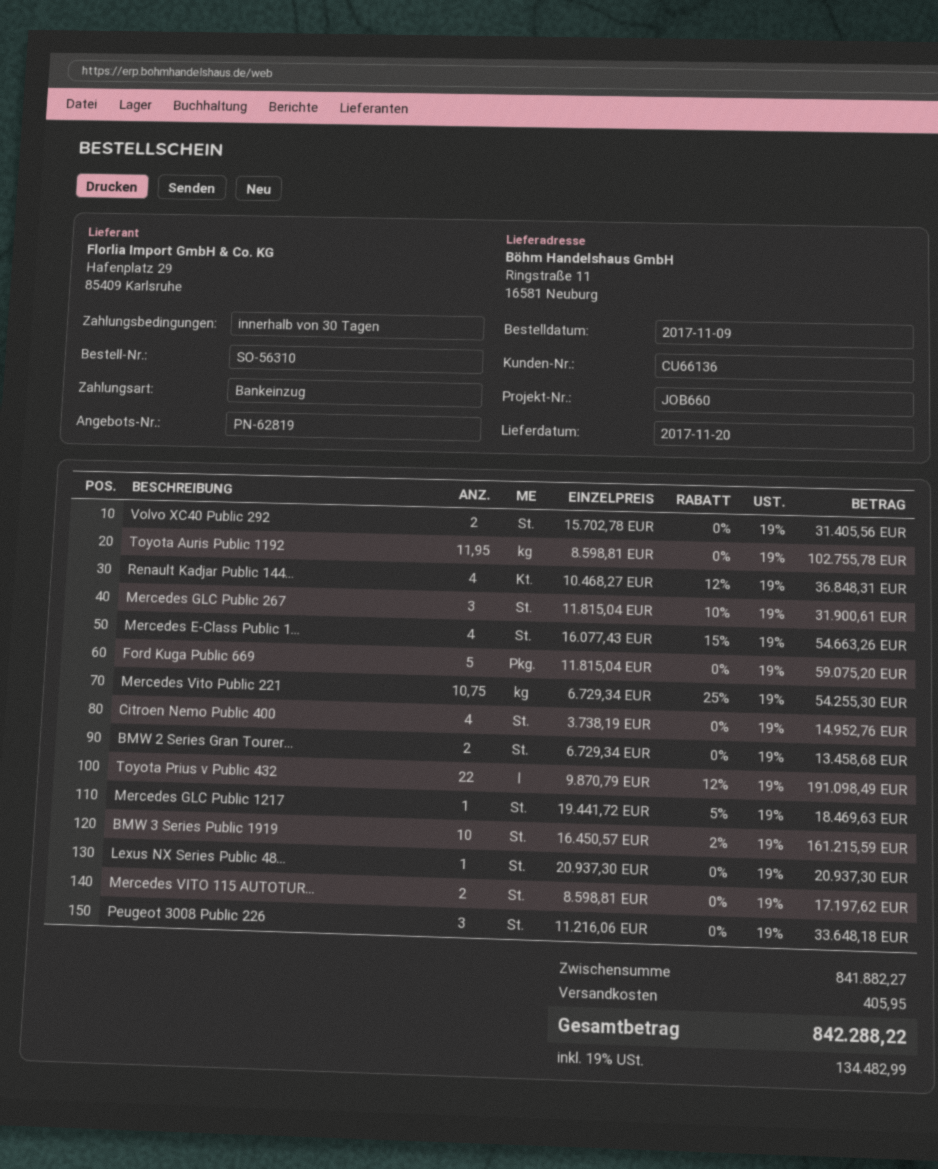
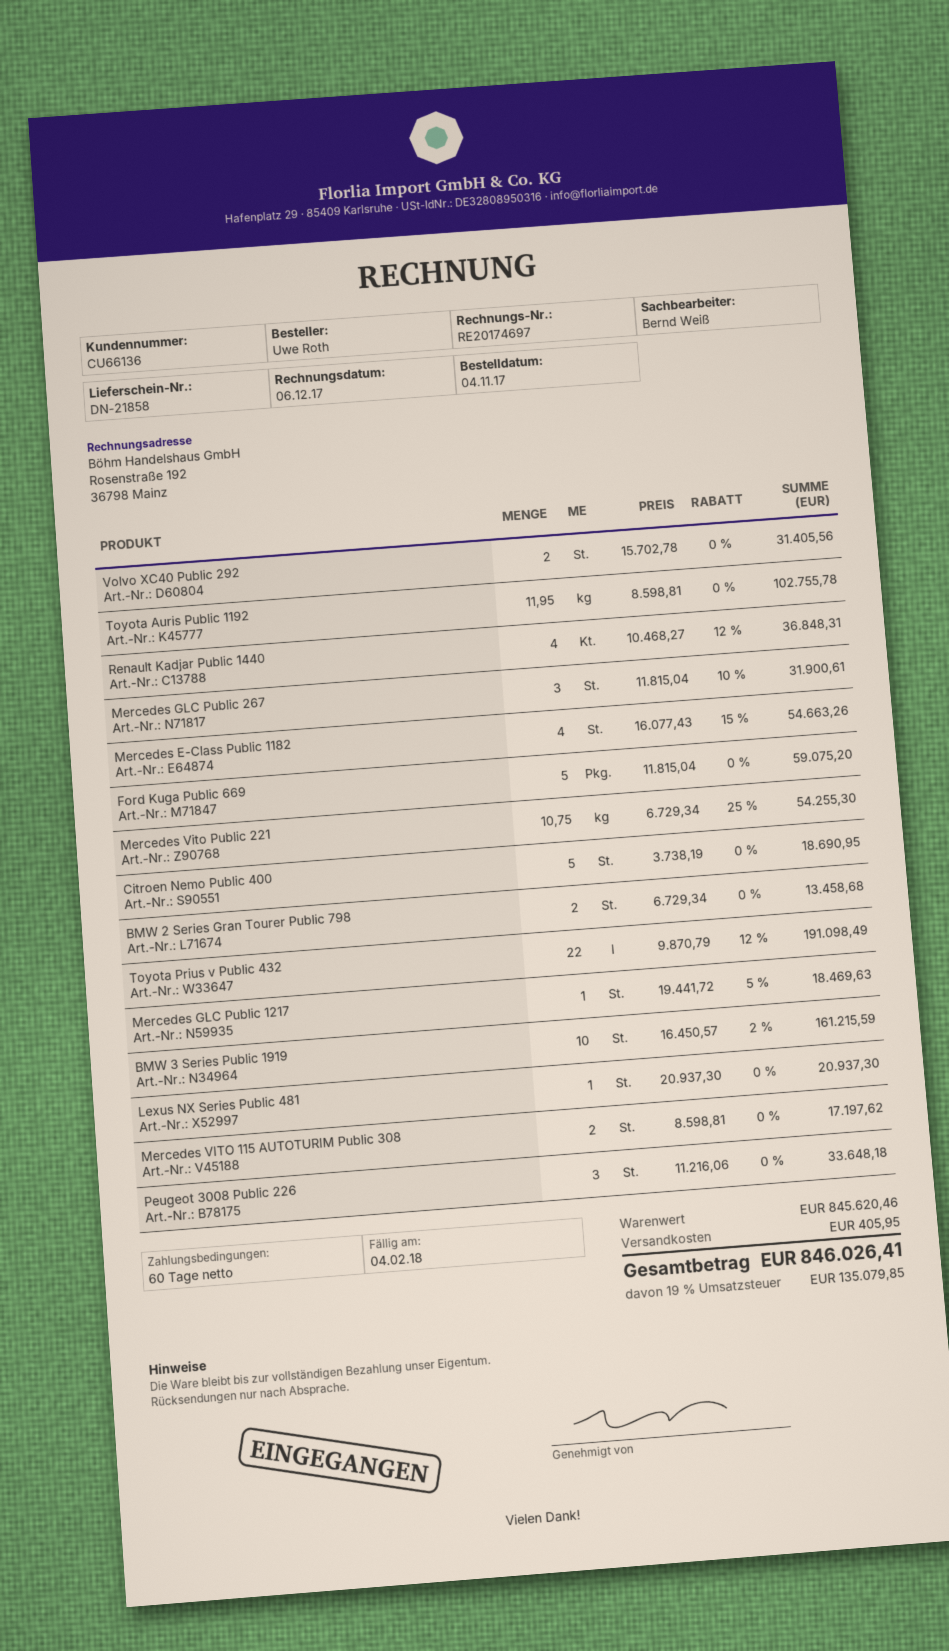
order date: 2017-11-09 -> 2017-11-04
payment terms: 30 days -> 60 days
Citroen Nemo Public 400: 4 x 3738.19 = 14952.76 -> 5 x 3738.19 = 18690.95
subtotal: 841882.27 -> 845620.46
tax: 19% = 134482.99 -> 19% = 135079.85
total: 842288.22 -> 846026.41

